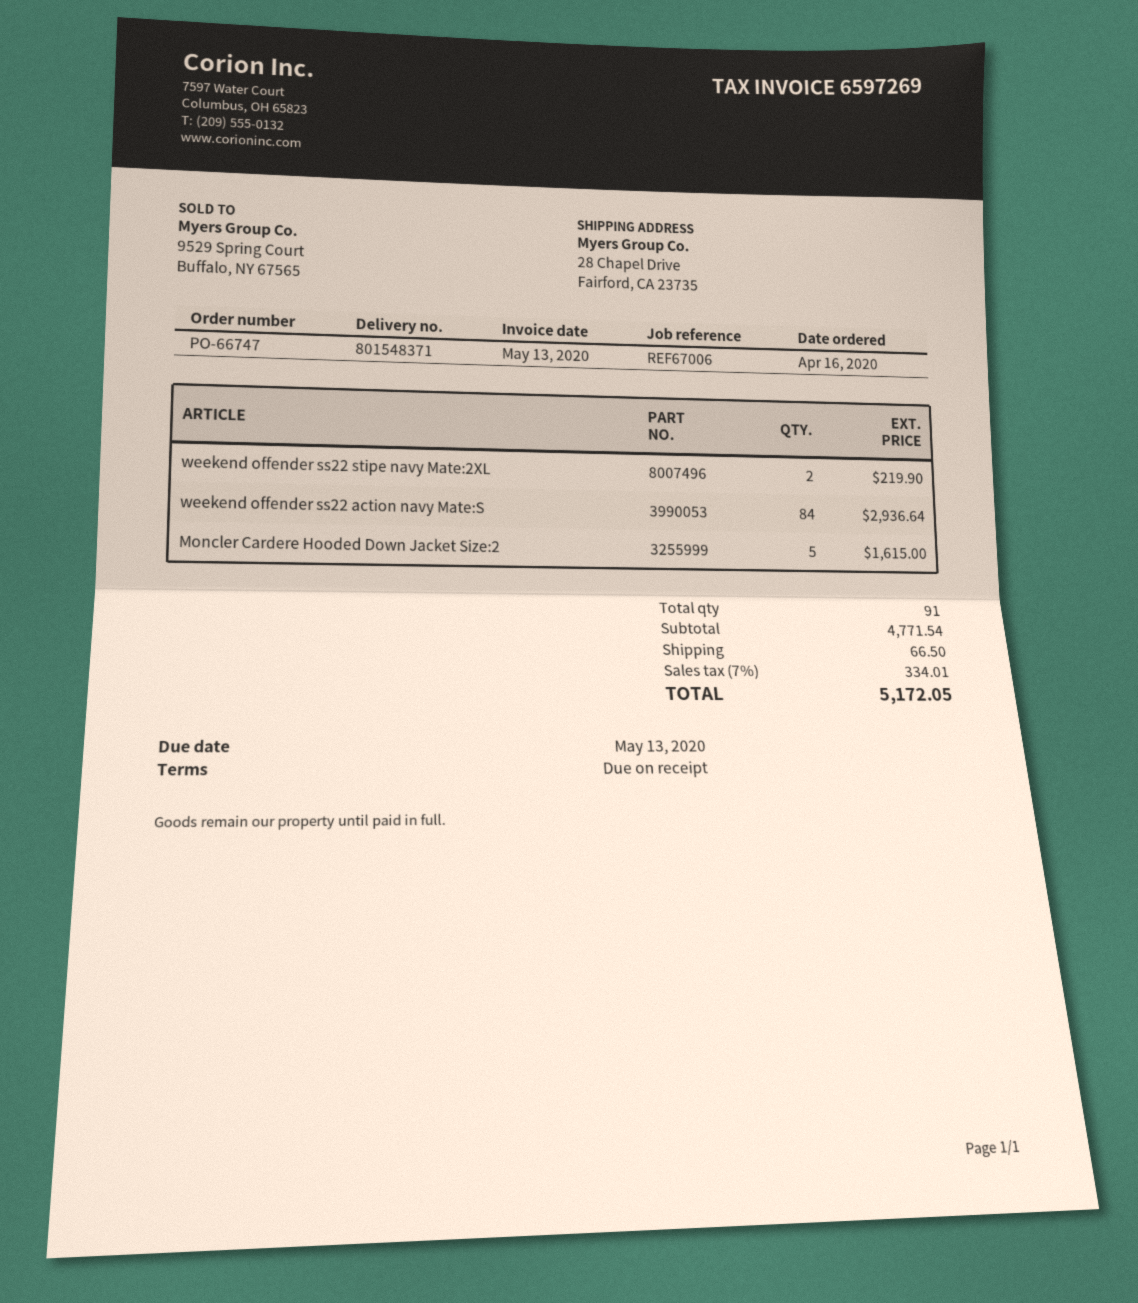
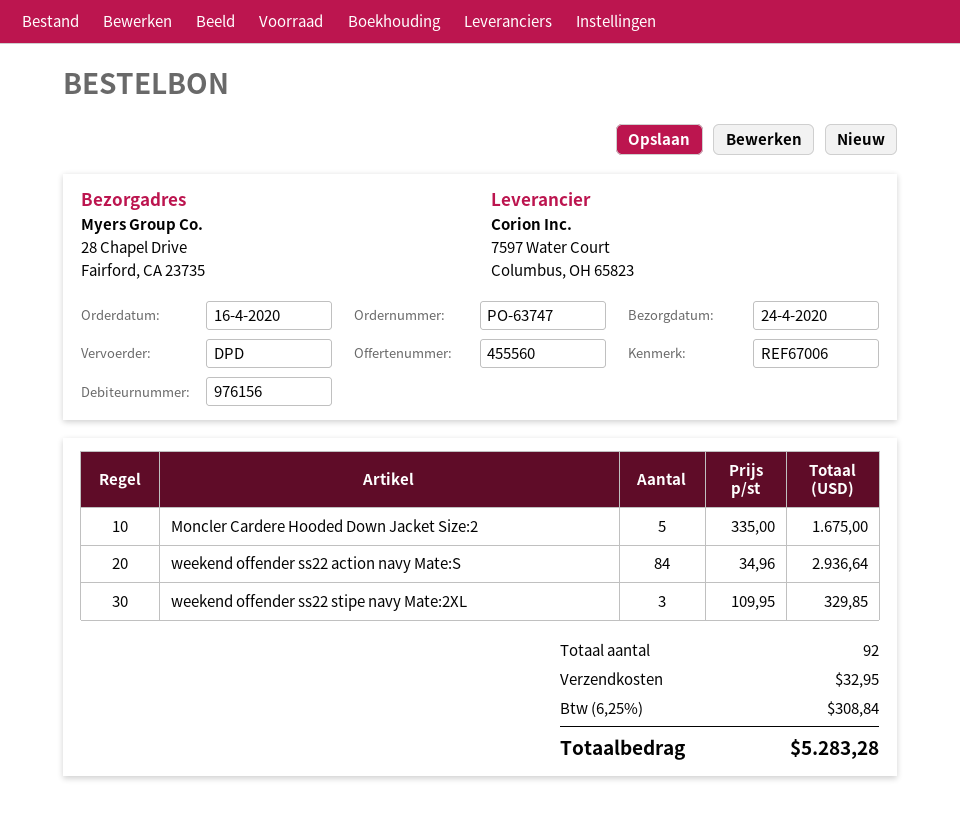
order number: PO-66747 -> PO-63747
weekend offender ss22 stipe navy Mate:2XL: 2 for 219.90 -> 3 for 329.85
Moncler Cardere Hooded Down Jacket Size:2: 5 for 1615.00 -> 5 for 1675.00
total quantity: 91 -> 92
shipping: 66.50 -> 32.95
tax: 7% = 334.01 -> 6.25% = 308.84
total: 5172.05 -> 5283.28

